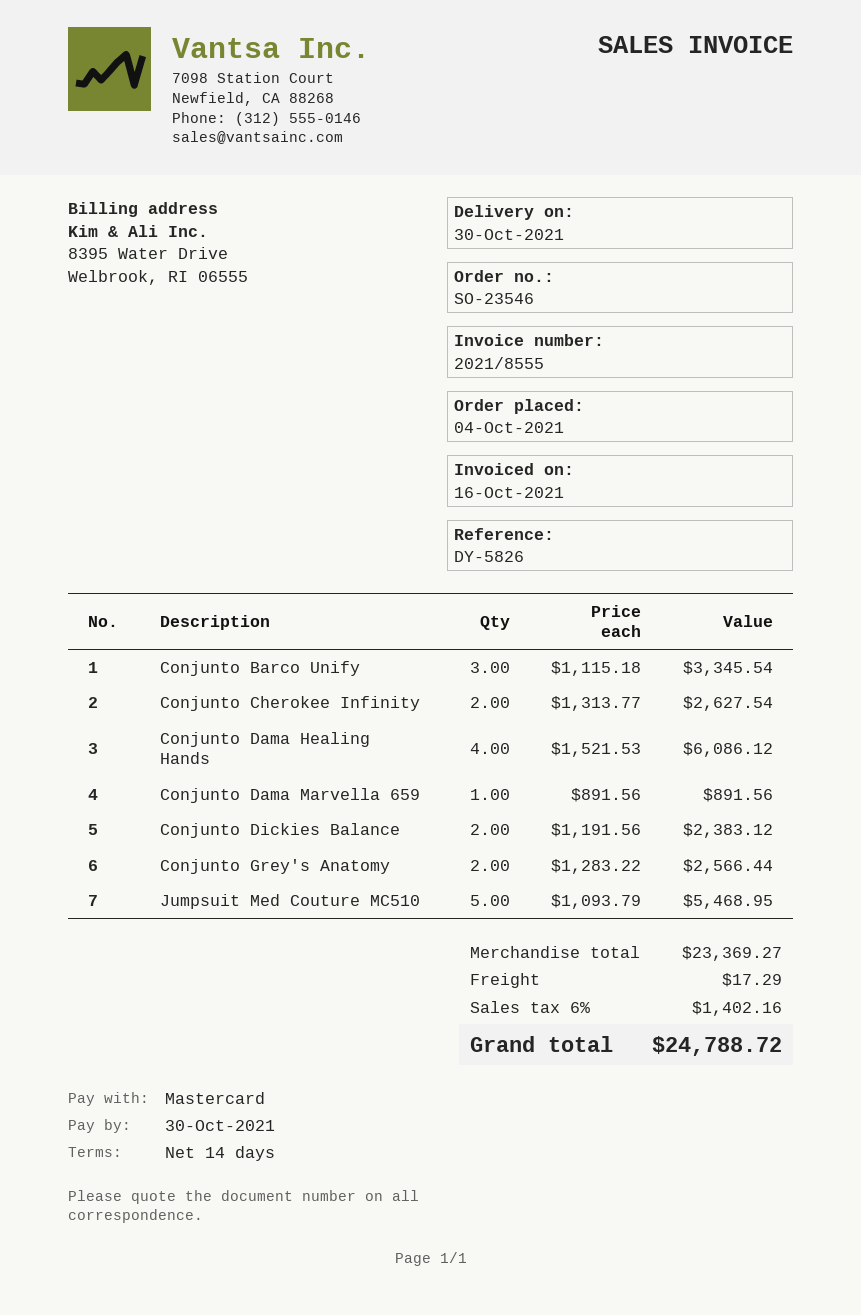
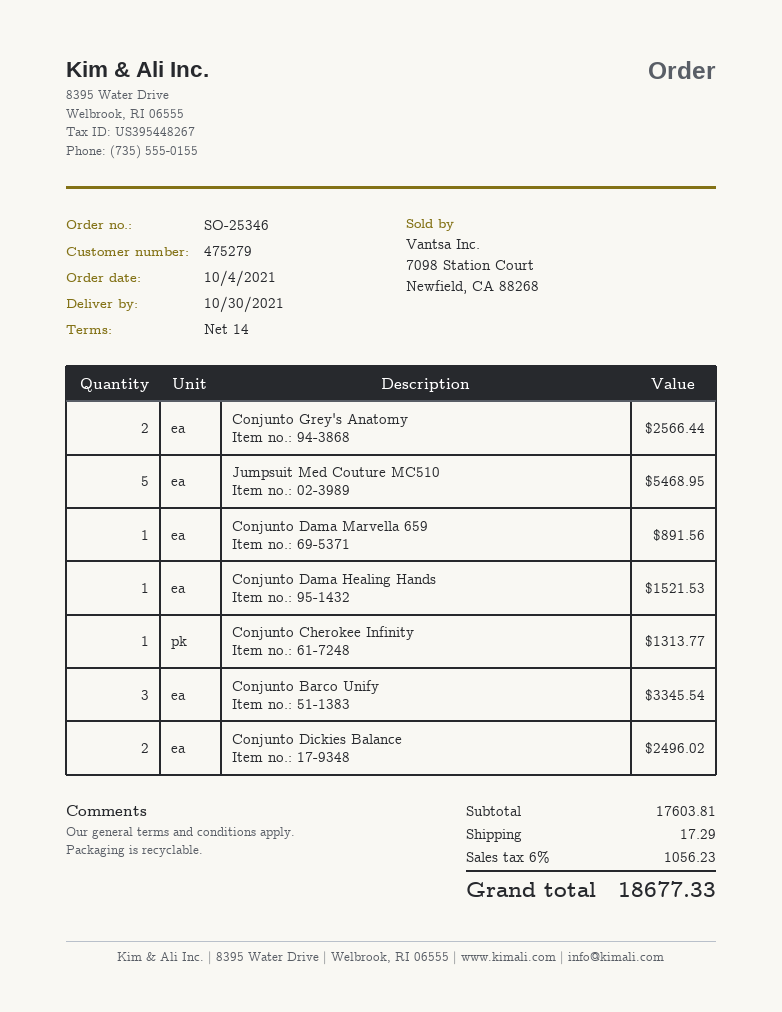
order number: SO-23546 -> SO-25346
Conjunto Cherokee Infinity: 2 for 2627.54 -> 1 for 1313.77
Conjunto Dama Healing Hands: 4 for 6086.12 -> 1 for 1521.53
Conjunto Dickies Balance: 2 for 2383.12 -> 2 for 2496.02
subtotal: 23369.27 -> 17603.81
tax: 6% = 1402.16 -> 6% = 1056.23
total: 24788.72 -> 18677.33

